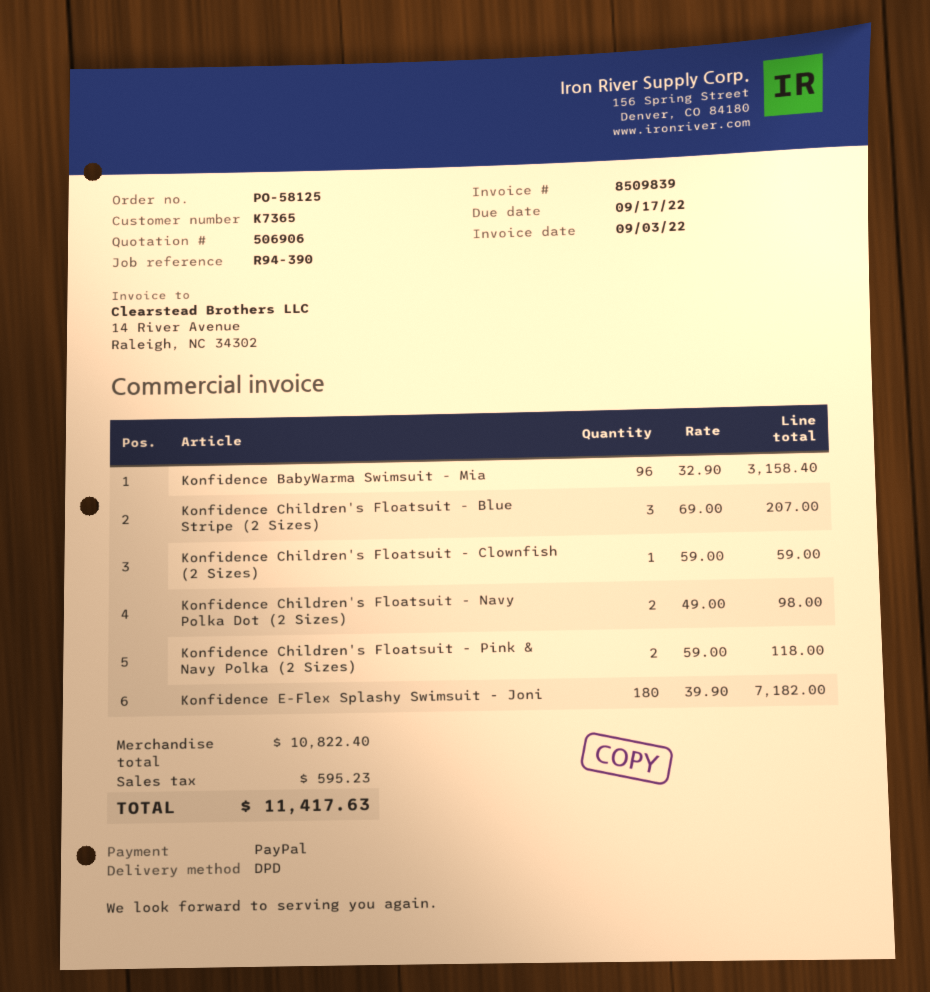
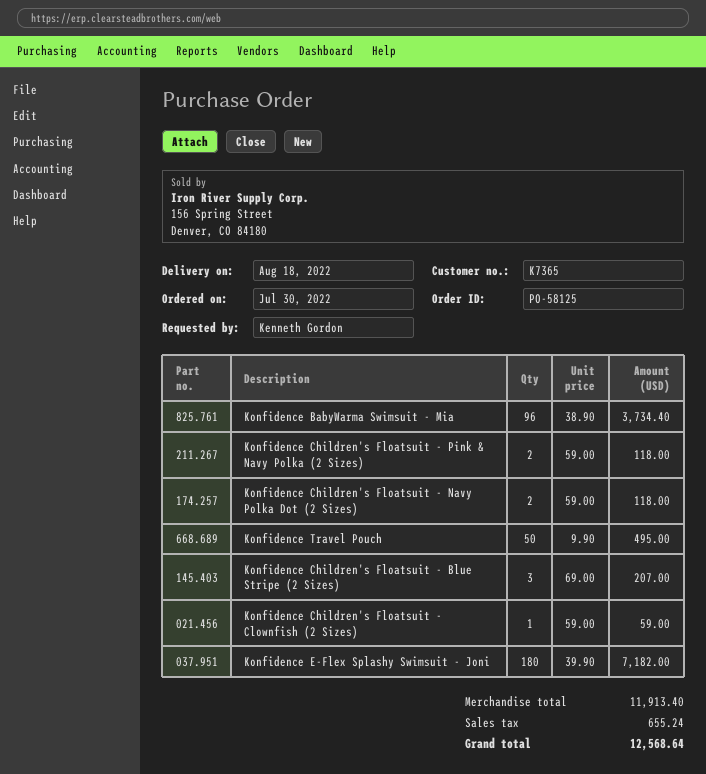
Konfidence BabyWarma Swimsuit - Mia: 96 x 32.90 = 3158.40 -> 96 x 38.90 = 3734.40
Konfidence Children's Floatsuit - Navy Polka Dot (2 Sizes): 2 x 49.00 = 98.00 -> 2 x 59.00 = 118.00
Konfidence Travel Pouch: none -> 50 x 9.90 = 495.00
subtotal: 10822.40 -> 11913.40
tax: 595.23 -> 655.24
total: 11417.63 -> 12568.64

